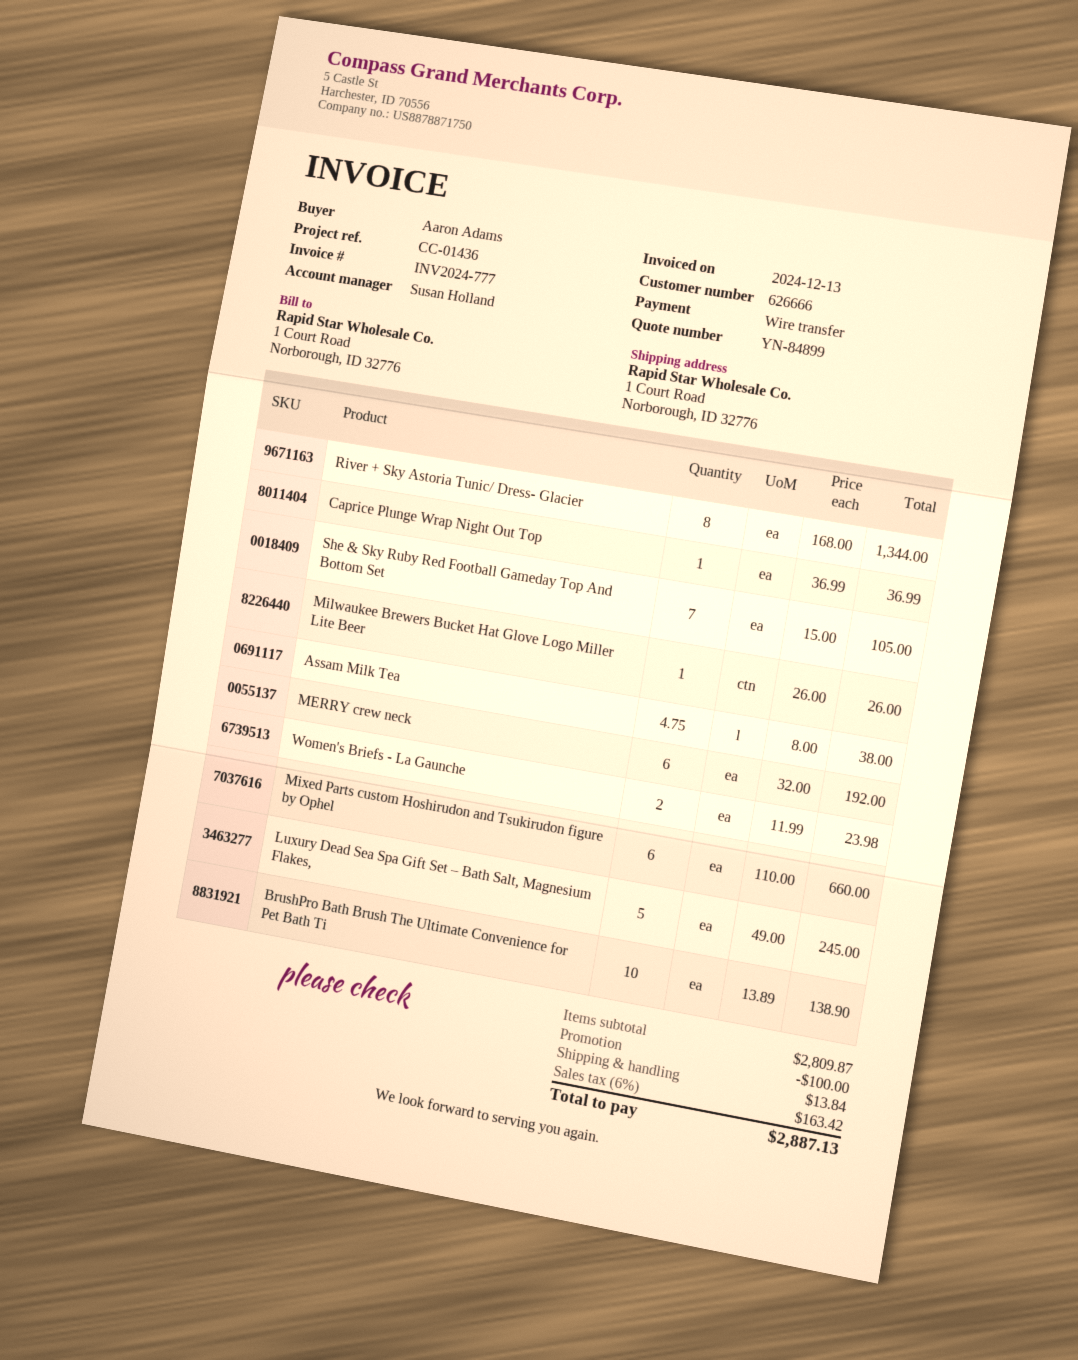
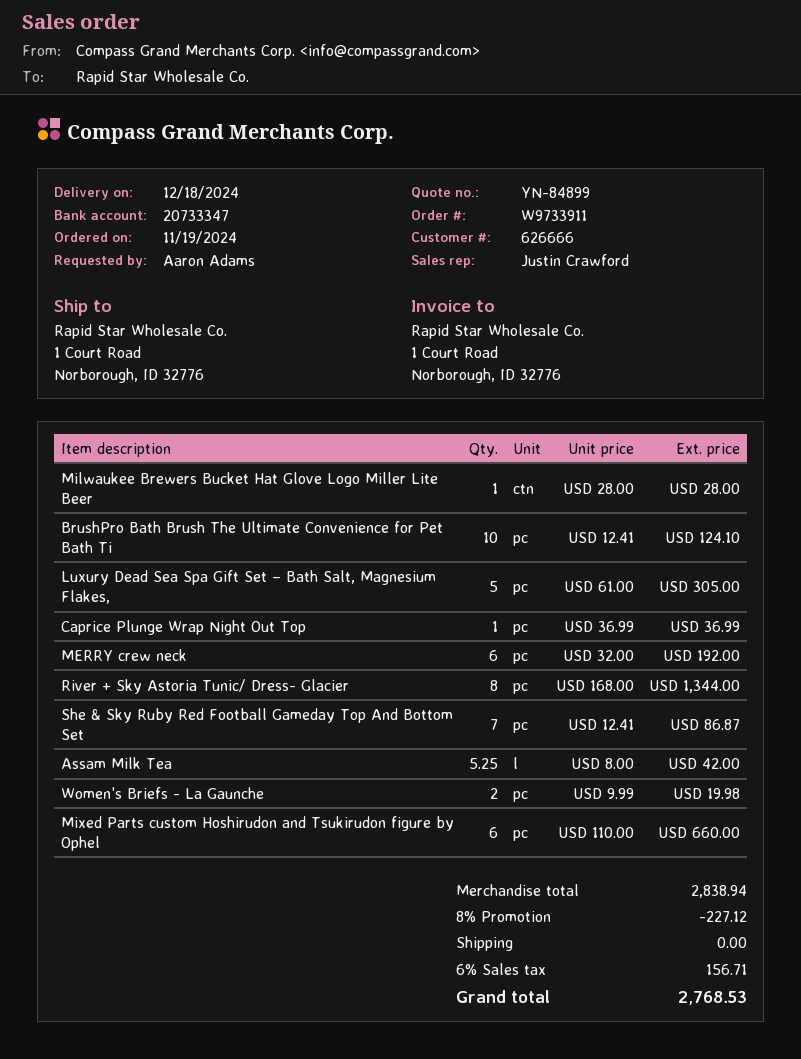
sales rep: Susan Holland -> Justin Crawford
She & Sky Ruby Red Football Gameday Top And Bottom Set: 7 x 15.00 = 105.00 -> 7 x 12.41 = 86.87
Milwaukee Brewers Bucket Hat Glove Logo Miller Lite Beer: 1 x 26.00 = 26.00 -> 1 x 28.00 = 28.00
Assam Milk Tea: 4.75 x 8.00 = 38.00 -> 5.25 x 8.00 = 42.00
Women's Briefs - La Gaunche: 2 x 11.99 = 23.98 -> 2 x 9.99 = 19.98
Luxury Dead Sea Spa Gift Set – Bath Salt, Magnesium Flakes,: 5 x 49.00 = 245.00 -> 5 x 61.00 = 305.00
BrushPro Bath Brush The Ultimate Convenience for Pet Bath Ti: 10 x 13.89 = 138.90 -> 10 x 12.41 = 124.10
subtotal: 2809.87 -> 2838.94
discount: 100.00 -> 227.12
shipping: 13.84 -> 0.00
tax: 6% = 163.42 -> 6% = 156.71
total: 2887.13 -> 2768.53

